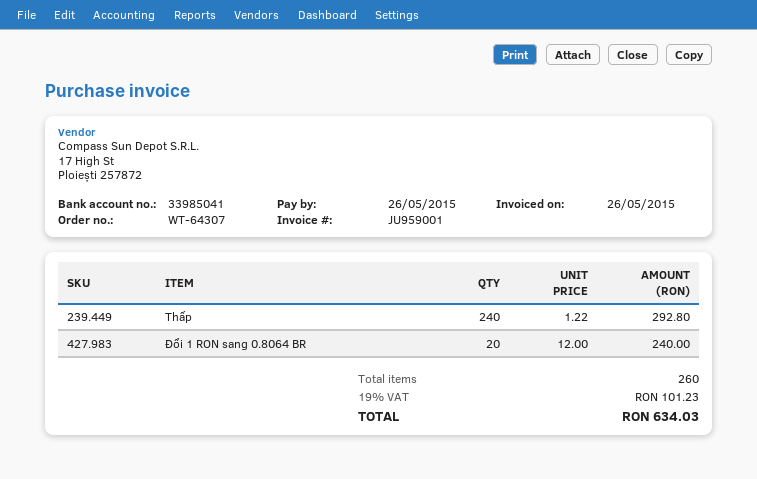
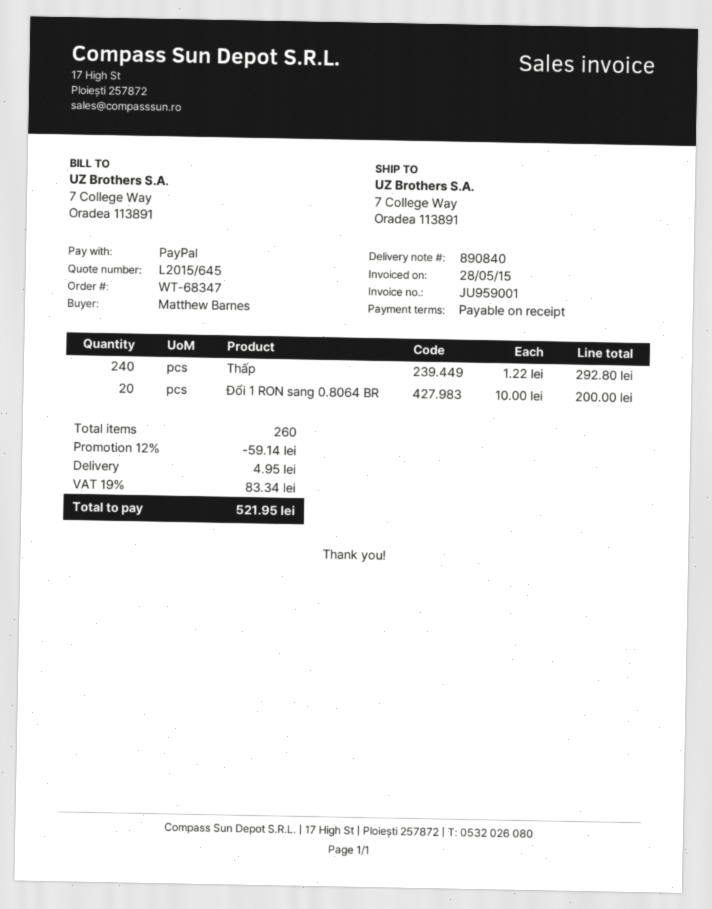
order number: WT-64307 -> WT-68347
invoice date: 2015-05-26 -> 2015-05-28
Đổi 1 RON sang 0.8064 BR: 20 x 12.00 = 240.00 -> 20 x 10.00 = 200.00
discount: none -> 12% = 59.14
shipping: none -> 4.95
tax: 19% = 101.23 -> 19% = 83.34
total: 634.03 -> 521.95

